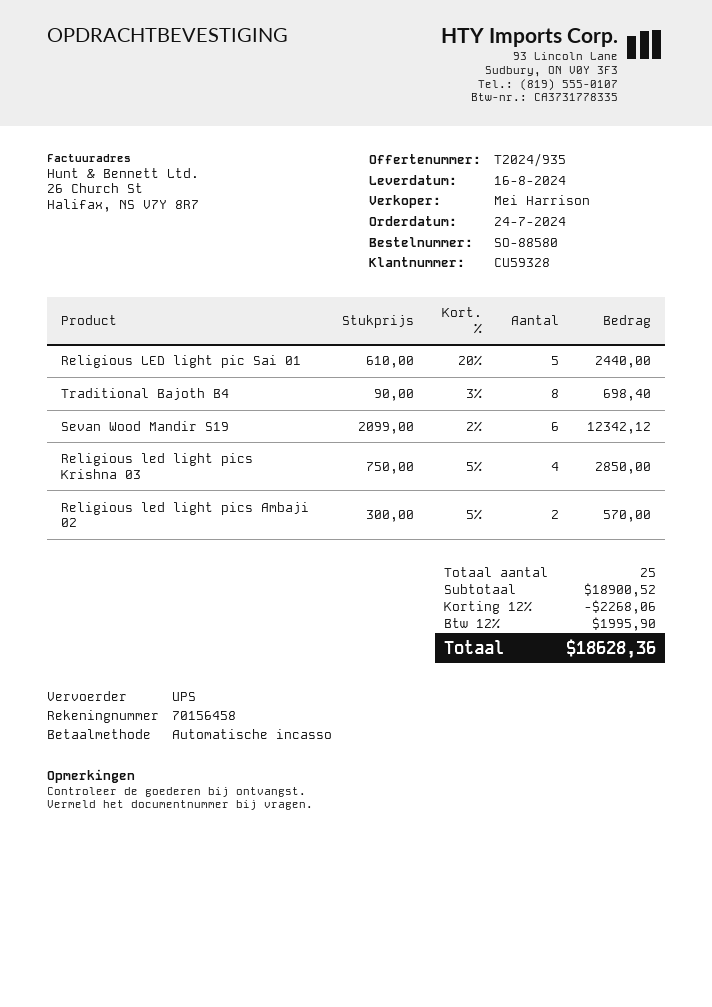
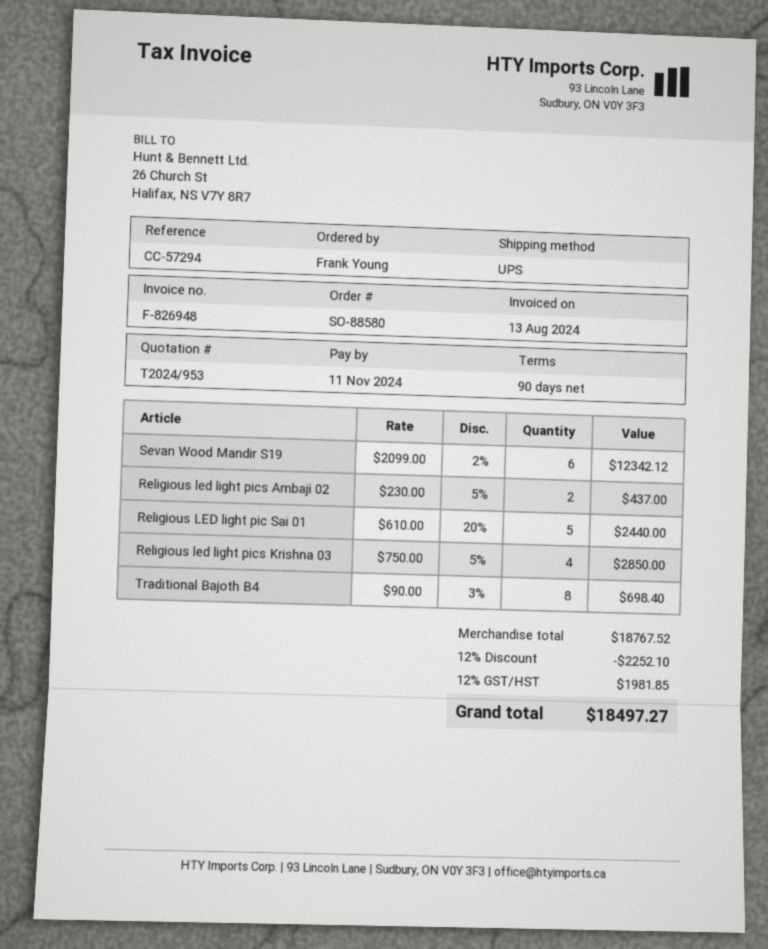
quote number: T2024/935 -> T2024/953
Religious led light pics Ambaji 02: 2 x 300.00 - 5% = 570.00 -> 2 x 230.00 - 5% = 437.00
subtotal: 18900.52 -> 18767.52
discount: 12% = 2268.06 -> 12% = 2252.10
tax: 12% = 1995.90 -> 12% = 1981.85
total: 18628.36 -> 18497.27

